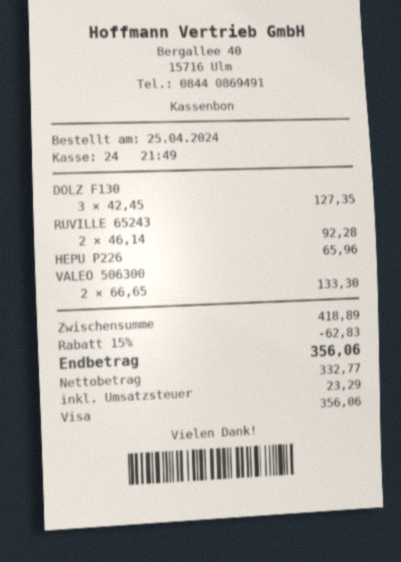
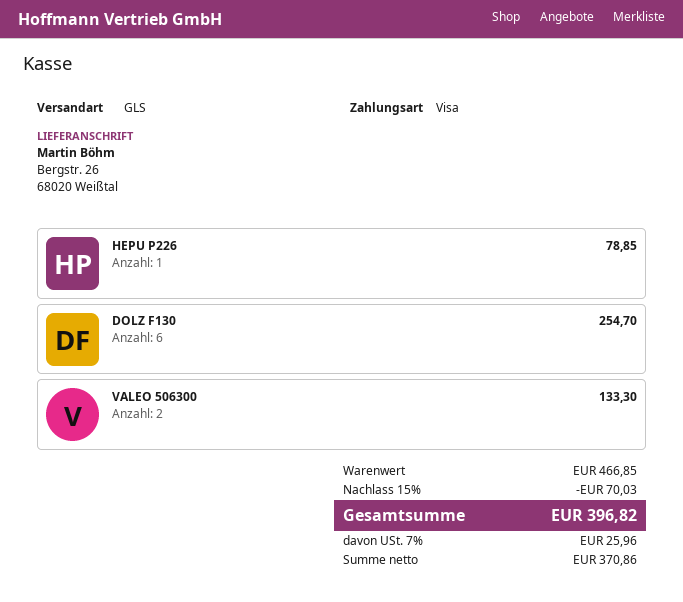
DOLZ F130: 3 for 127.35 -> 6 for 254.70
RUVILLE 65243: 2 for 92.28 -> none
HEPU P226: 1 for 65.96 -> 1 for 78.85
subtotal: 418.89 -> 466.85
discount: 15% = 62.83 -> 15% = 70.03
net: 332.77 -> 370.86
tax: 23.29 -> 25.96
total: 356.06 -> 396.82

